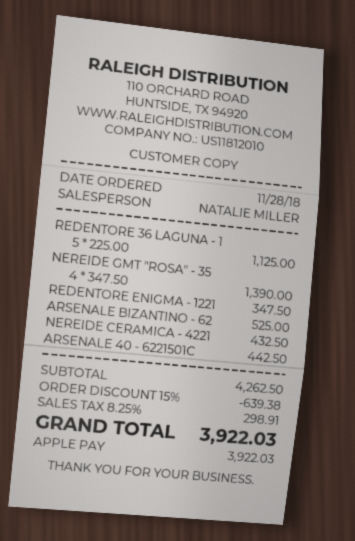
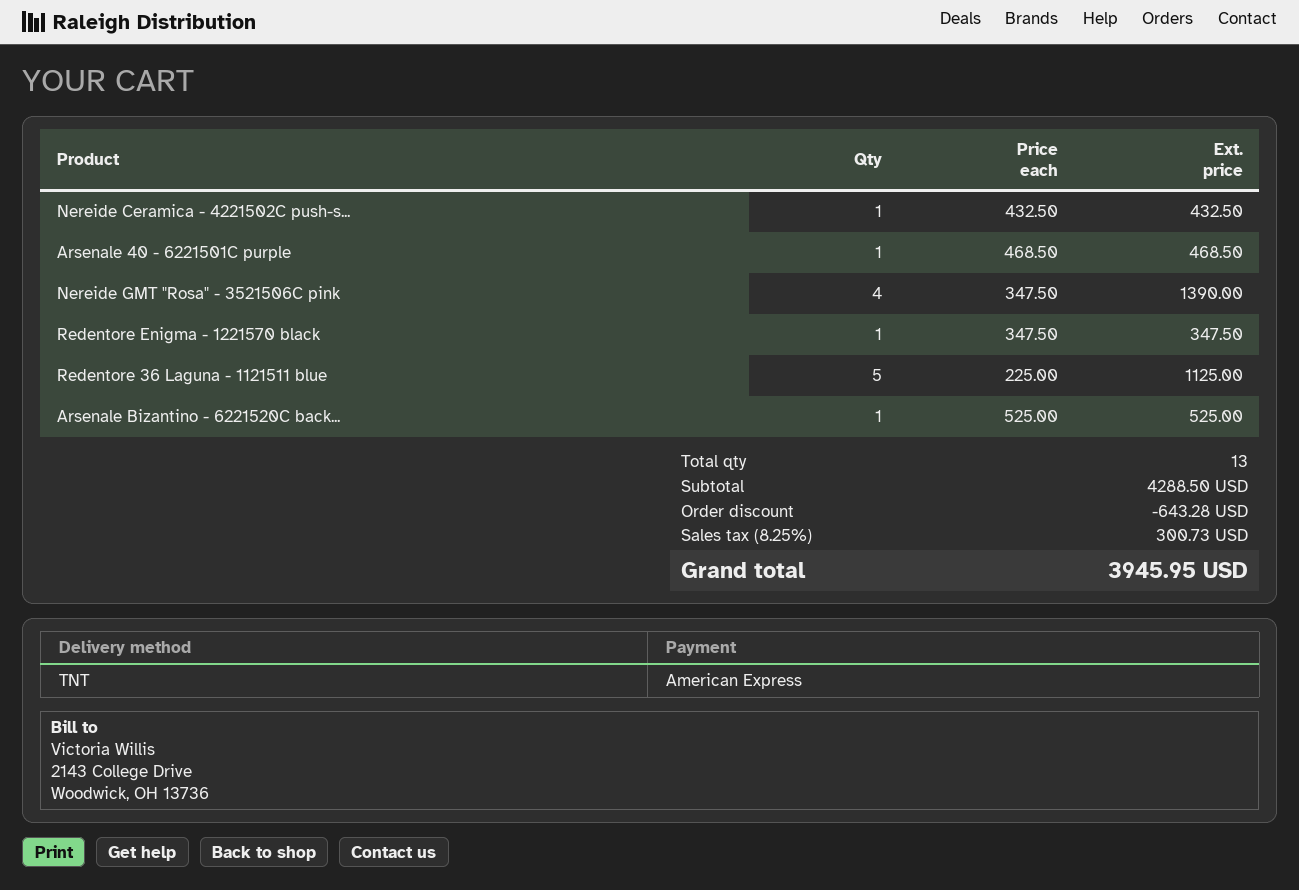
payment method: Apple Pay -> American Express
ARSENALE 40 - 6221501C: 1 x 442.50 = 442.50 -> 1 x 468.50 = 468.50
subtotal: 4262.50 -> 4288.50
discount: 639.38 -> 643.28
tax: 8.25% = 298.91 -> 8.25% = 300.73
total: 3922.03 -> 3945.95

